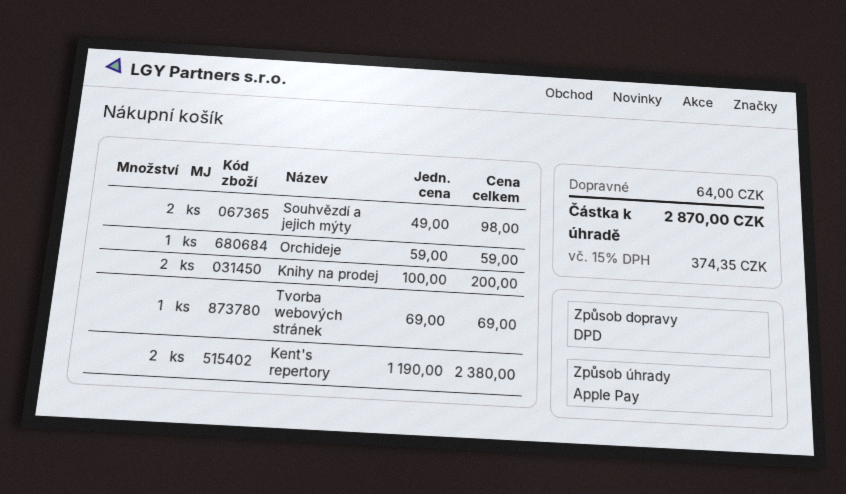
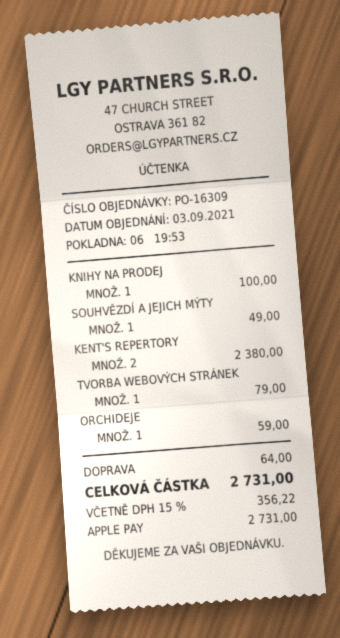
Souhvězdí a jejich mýty: 2 for 98.00 -> 1 for 49.00
Knihy na prodej: 2 for 200.00 -> 1 for 100.00
Tvorba webových stránek: 1 for 69.00 -> 1 for 79.00
tax: 15% = 374.35 -> 15% = 356.22
total: 2870.00 -> 2731.00

